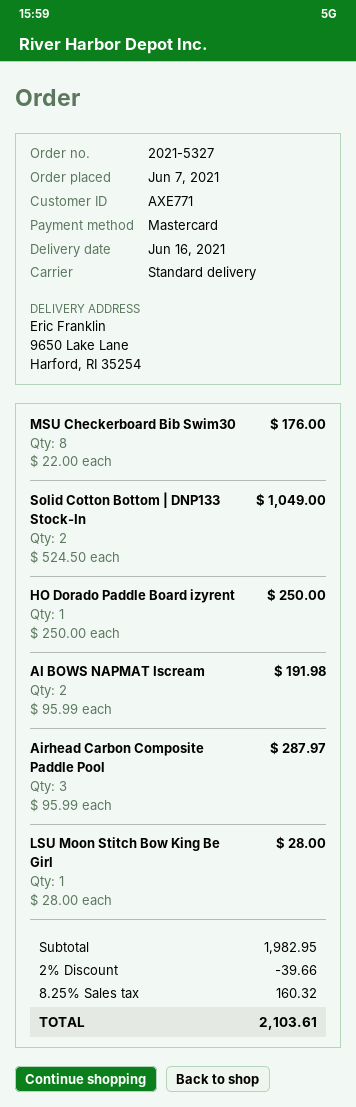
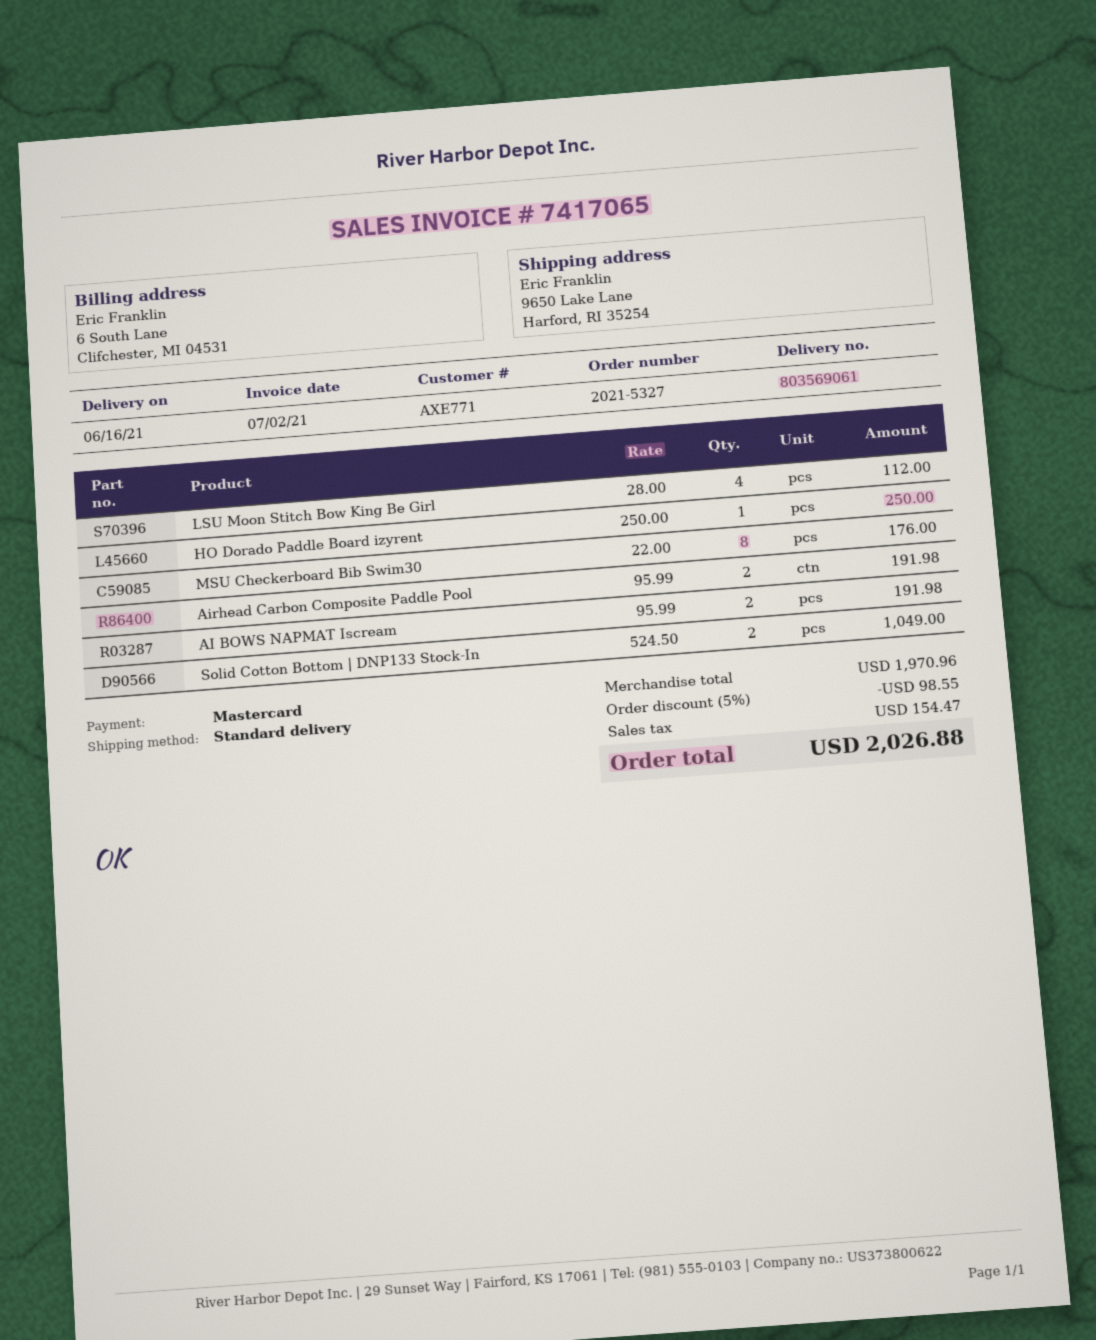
Airhead Carbon Composite Paddle Pool: 3 x 95.99 = 287.97 -> 2 x 95.99 = 191.98
LSU Moon Stitch Bow King Be Girl: 1 x 28.00 = 28.00 -> 4 x 28.00 = 112.00
subtotal: 1982.95 -> 1970.96
discount: 2% = 39.66 -> 5% = 98.55
tax: 160.32 -> 154.47
total: 2103.61 -> 2026.88

